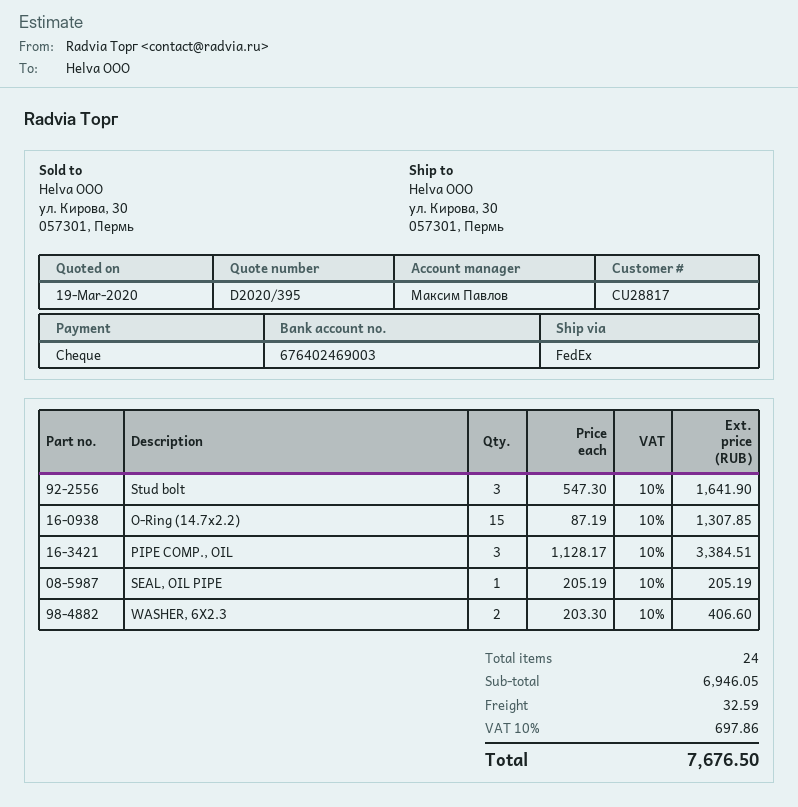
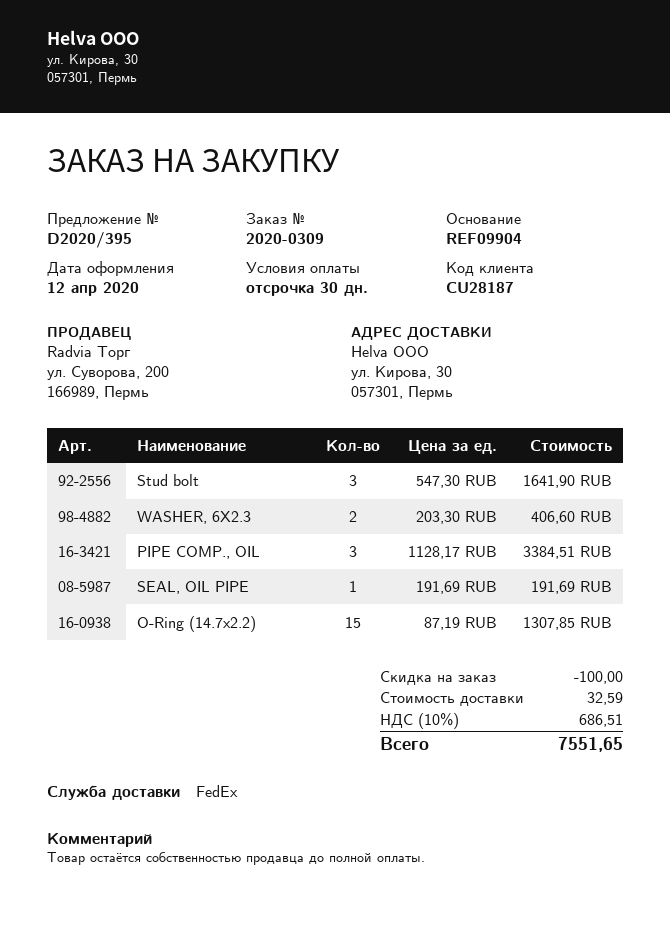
customer number: CU28817 -> CU28187
SEAL, OIL PIPE: 1 x 205.19 = 205.19 -> 1 x 191.69 = 191.69
discount: none -> 100.00
tax: 10% = 697.86 -> 10% = 686.51
total: 7676.50 -> 7551.65

